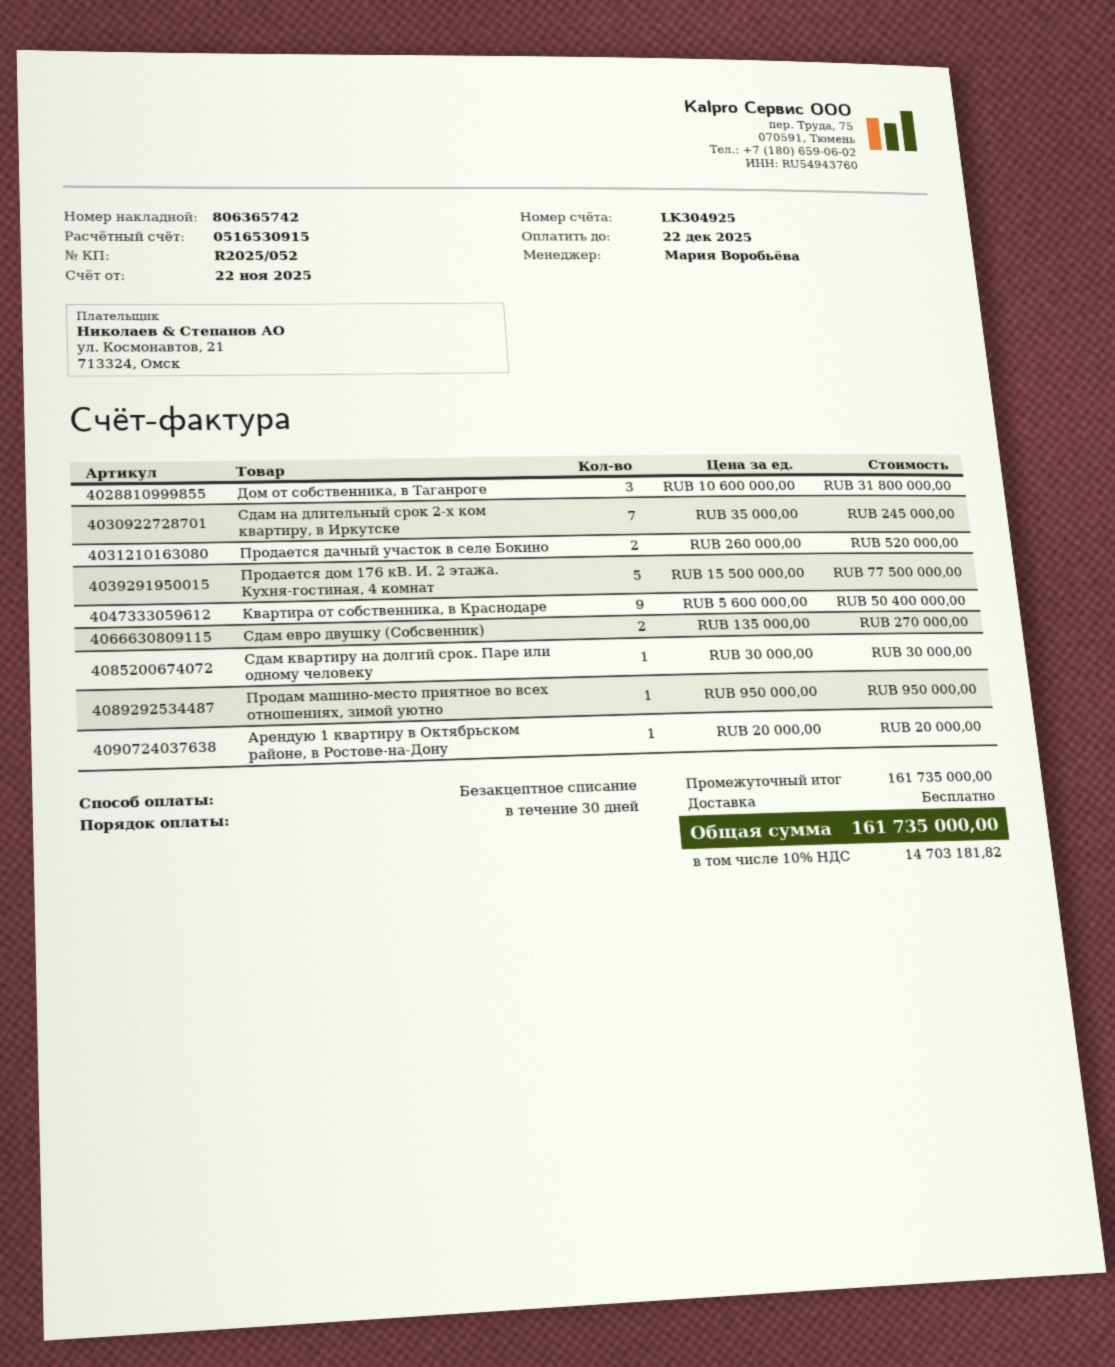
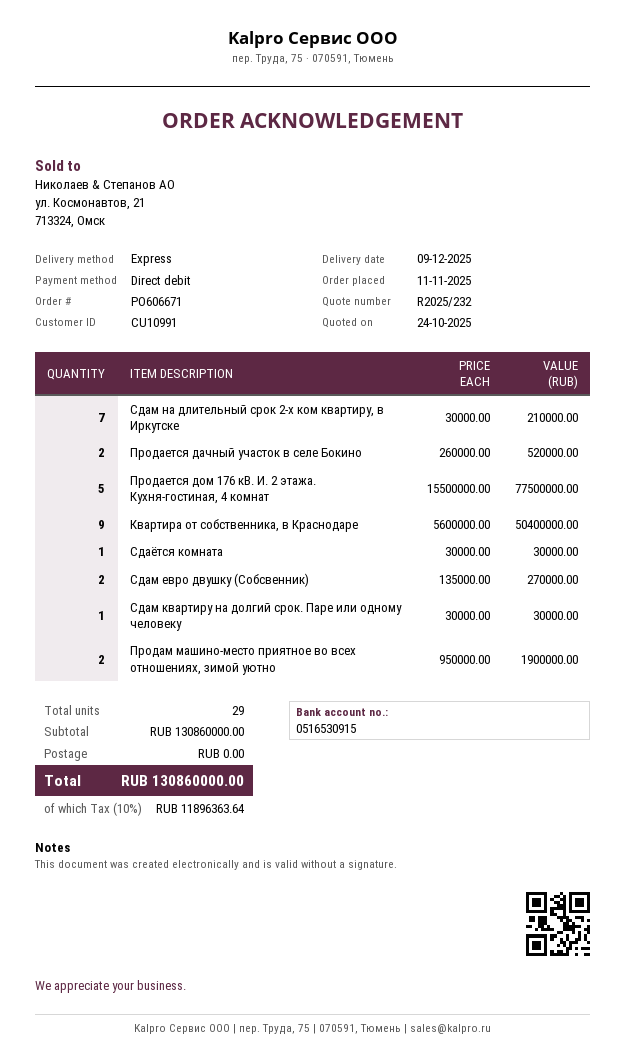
quote number: R2025/052 -> R2025/232
Дом от собственника, в Таганроге: 3 x 10600000.00 = 31800000.00 -> none
Сдам на длительный срок 2-х ком квартиру, в Иркутске: 7 x 35000.00 = 245000.00 -> 7 x 30000.00 = 210000.00
Продам машино-место приятное во всех отношениях, зимой уютно: 1 x 950000.00 = 950000.00 -> 2 x 950000.00 = 1900000.00
Арендую 1 квартиру в Октябрьском районе, в Ростове-на-Дону: 1 x 20000.00 = 20000.00 -> none
Сдаётся комната: none -> 1 x 30000.00 = 30000.00
subtotal: 161735000.00 -> 130860000.00
tax: 10% = 14703181.82 -> 10% = 11896363.64
total: 161735000.00 -> 130860000.00

